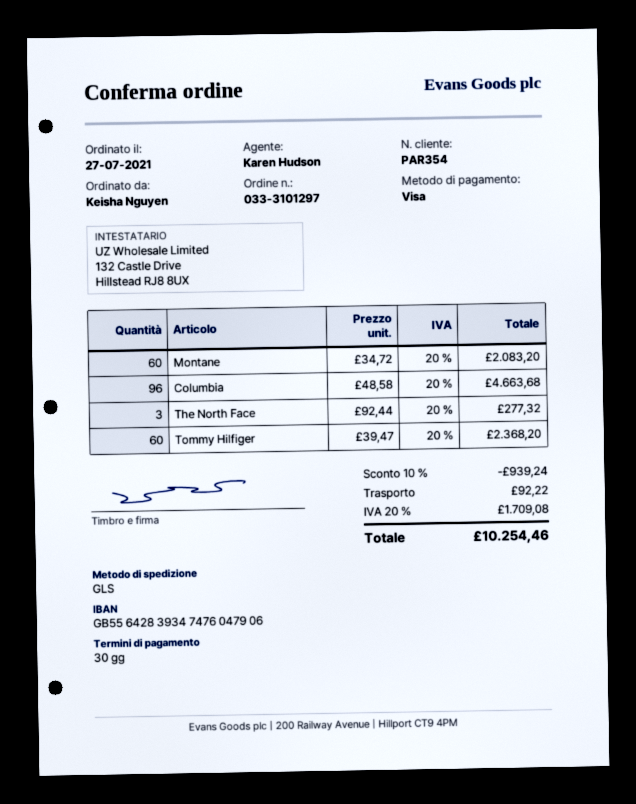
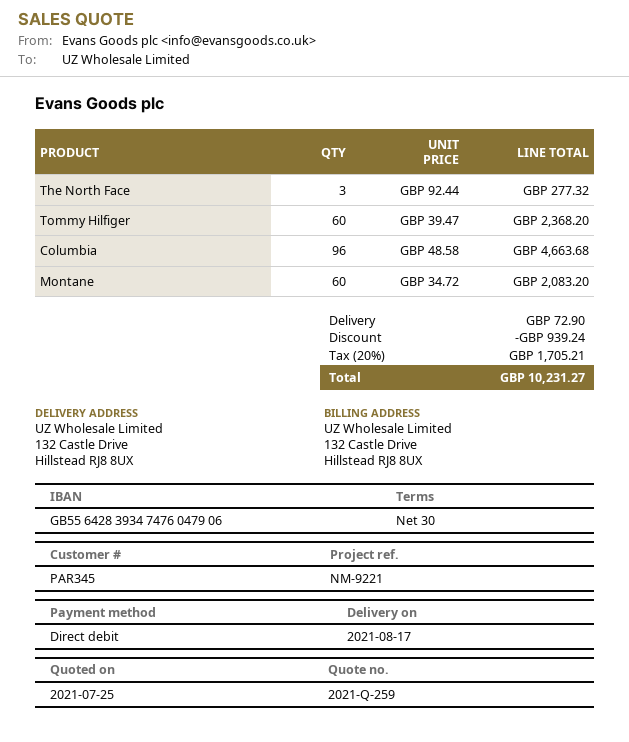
customer number: PAR354 -> PAR345
payment method: Visa -> direct debit
shipping: 92.22 -> 72.90
tax: 20% = 1709.08 -> 20% = 1705.21
total: 10254.46 -> 10231.27

